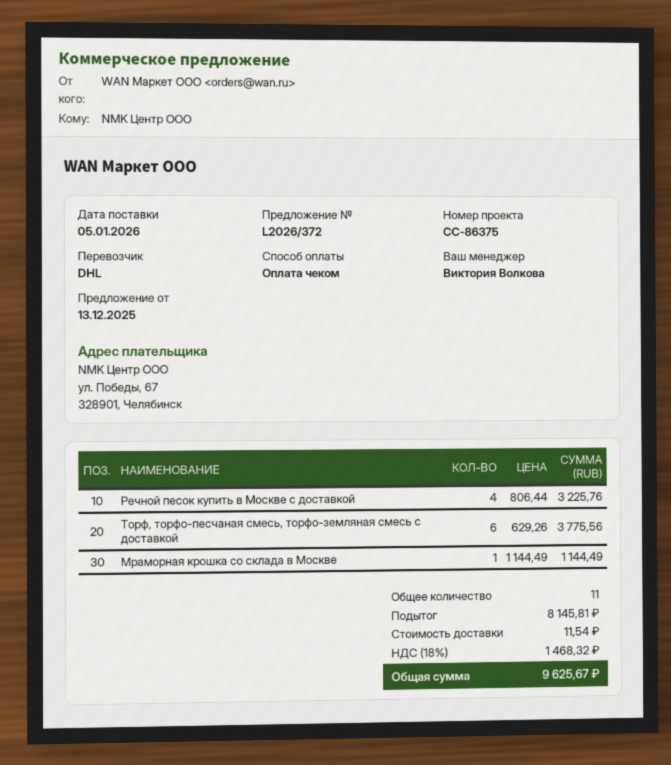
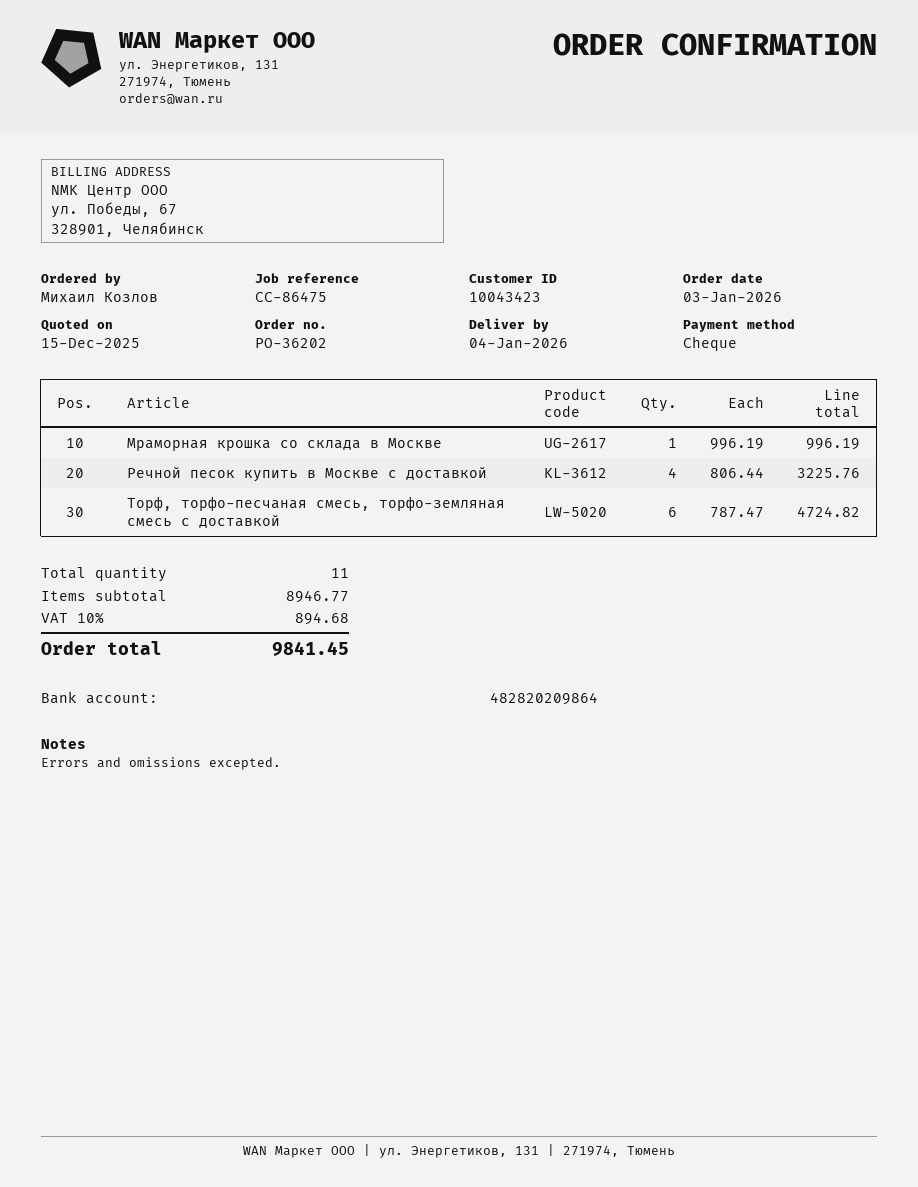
quote date: 2025-12-13 -> 2025-12-15
delivery date: 2026-01-05 -> 2026-01-04
reference: CC-86375 -> CC-86475
Торф, торфо-песчаная смесь, торфо-земляная смесь с доставкой: 6 x 629.26 = 3775.56 -> 6 x 787.47 = 4724.82
Мраморная крошка со склада в Москве: 1 x 1144.49 = 1144.49 -> 1 x 996.19 = 996.19
subtotal: 8145.81 -> 8946.77
shipping: 11.54 -> none
tax: 18% = 1468.32 -> 10% = 894.68
total: 9625.67 -> 9841.45

